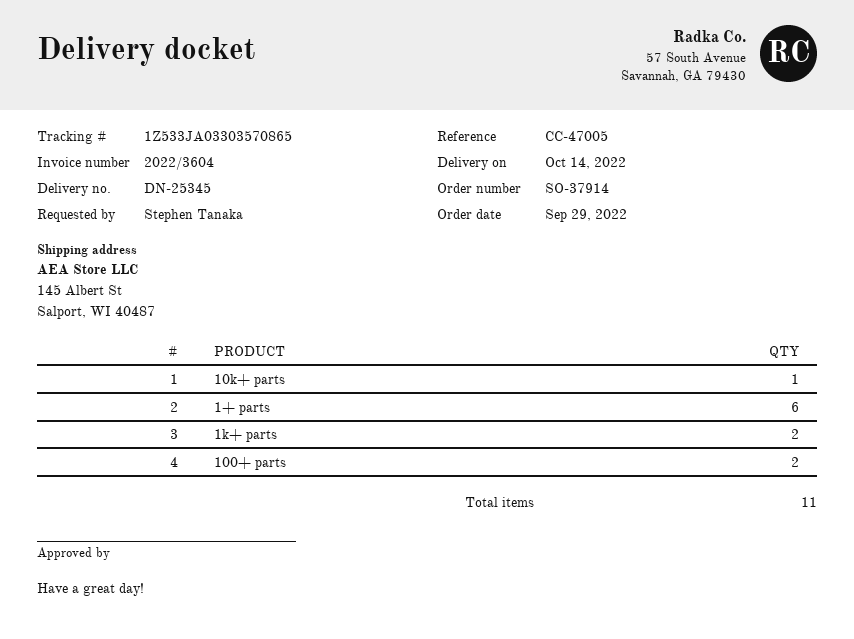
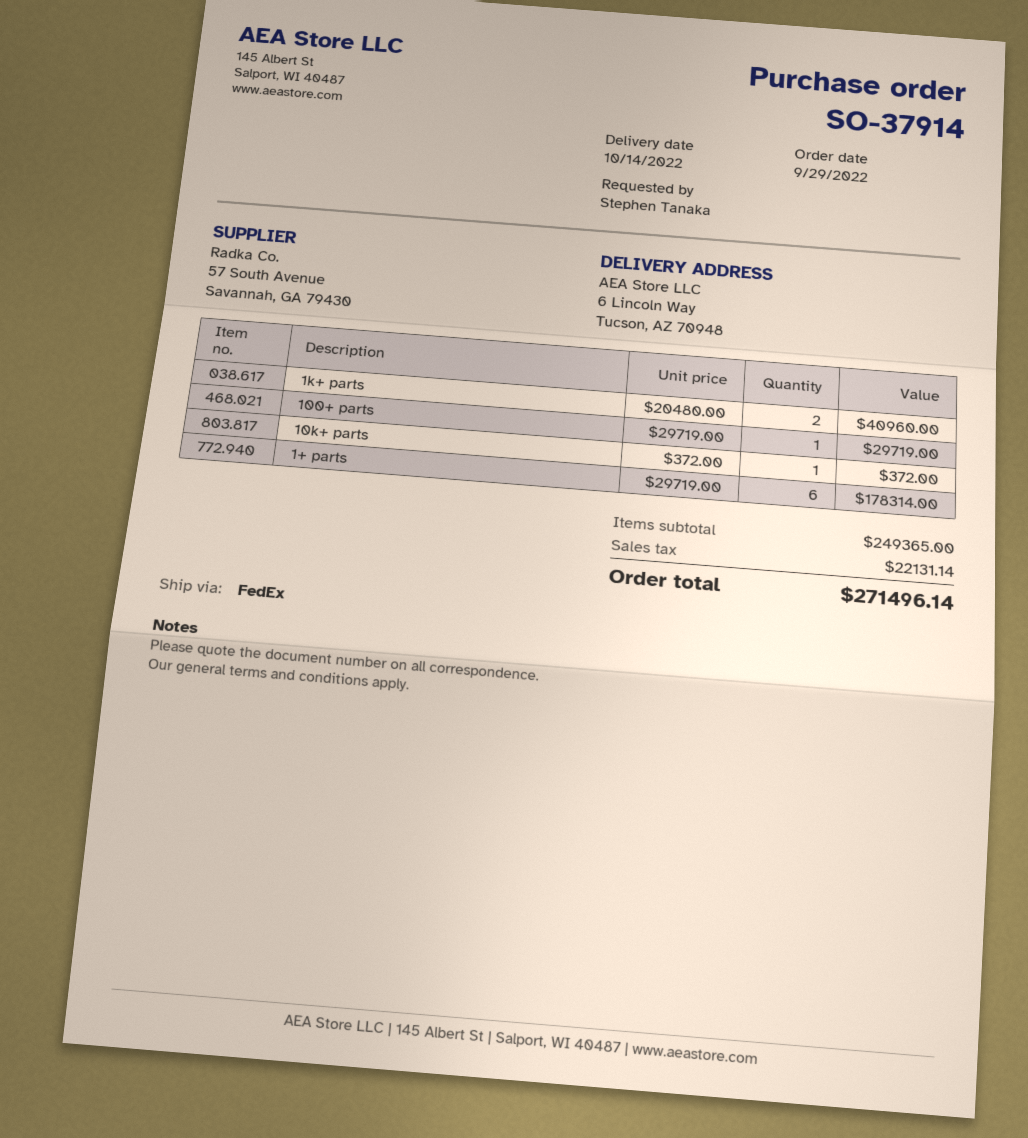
ship to: 145 Albert St, Salport, WI 40487 -> 6 Lincoln Way, Tucson, AZ 70948
100+ parts: 2 -> 1

